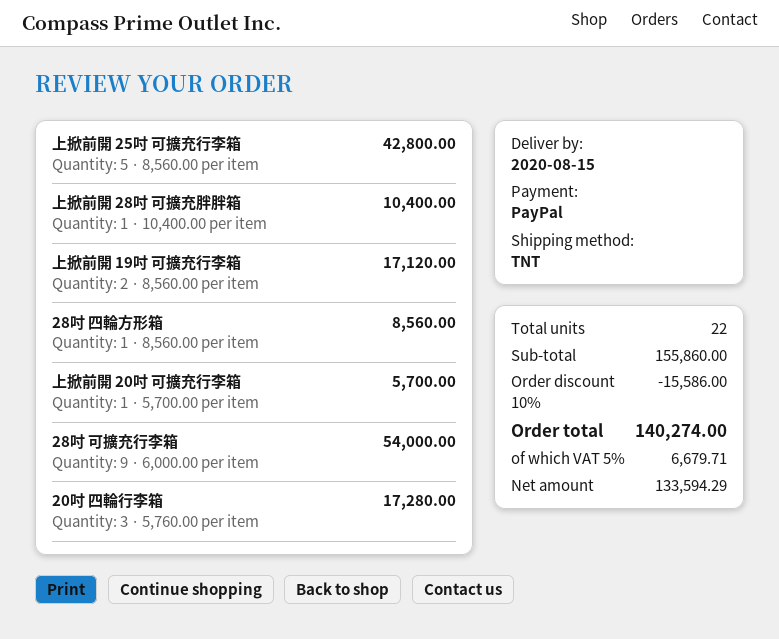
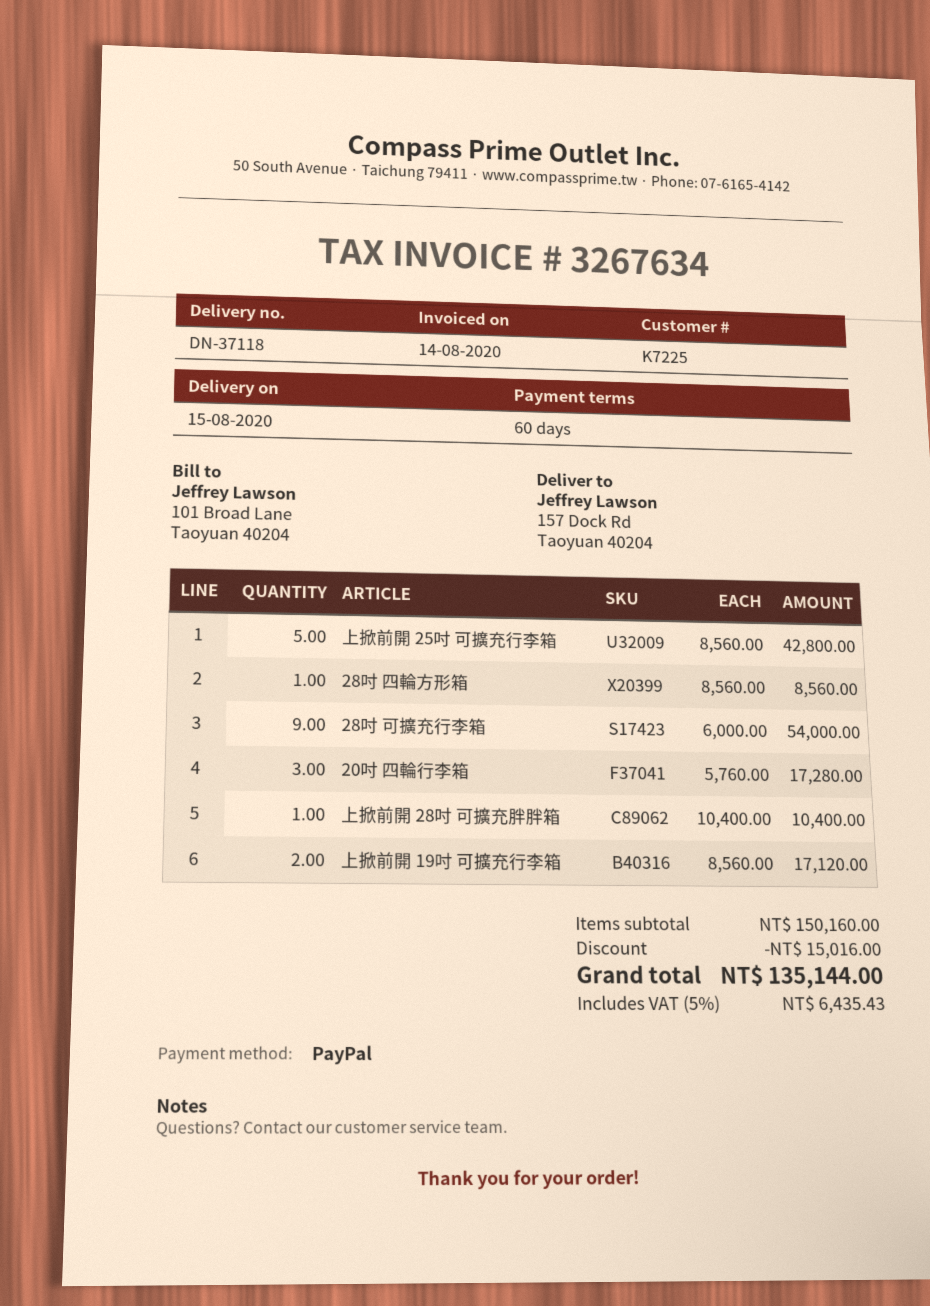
上掀前開 20吋 可擴充行李箱: 1 x 5700.00 = 5700.00 -> none
subtotal: 155860.00 -> 150160.00
discount: 15586.00 -> 15016.00
tax: 5% = 6679.71 -> 5% = 6435.43
total: 140274.00 -> 135144.00

